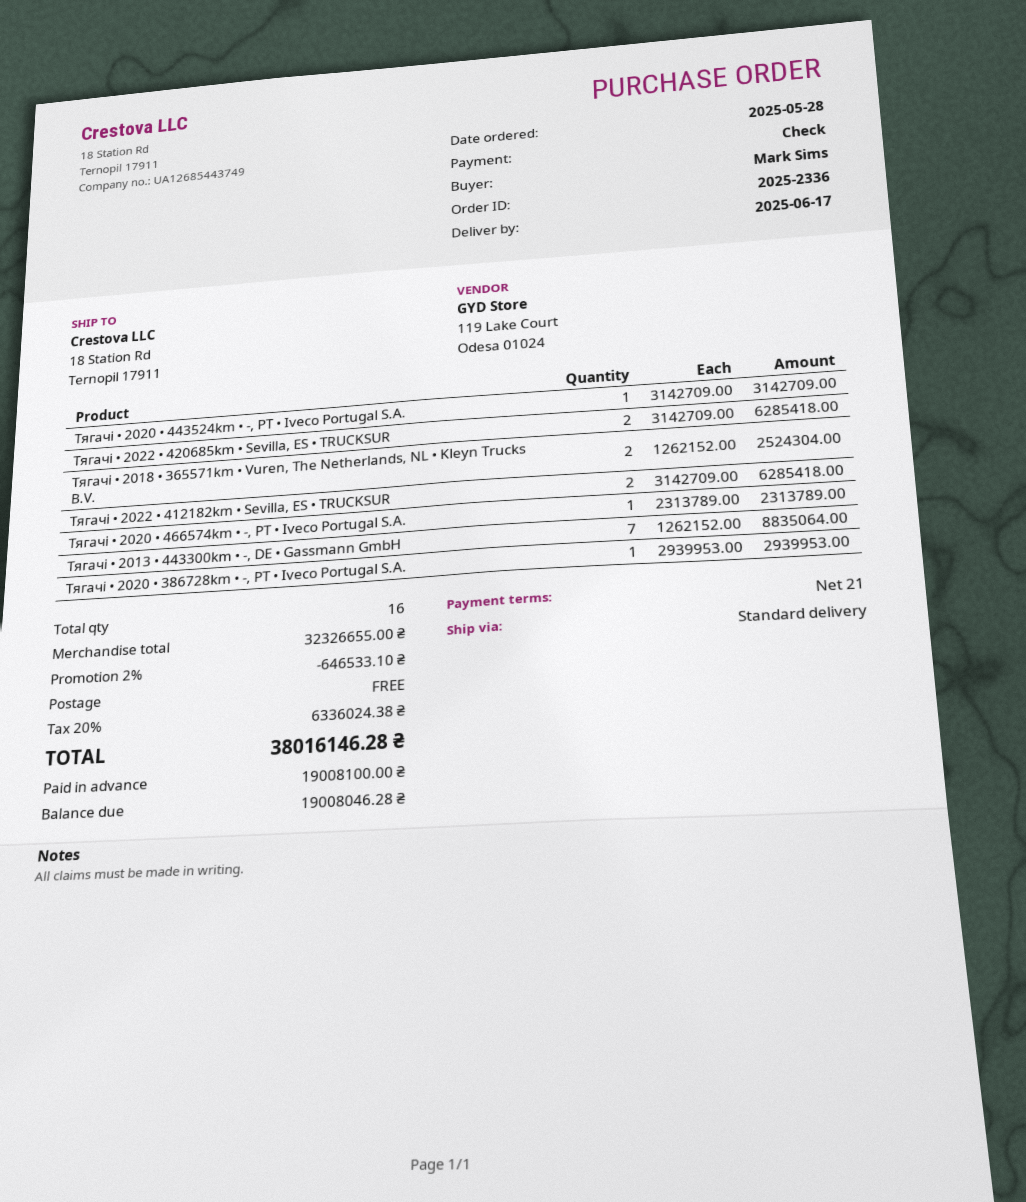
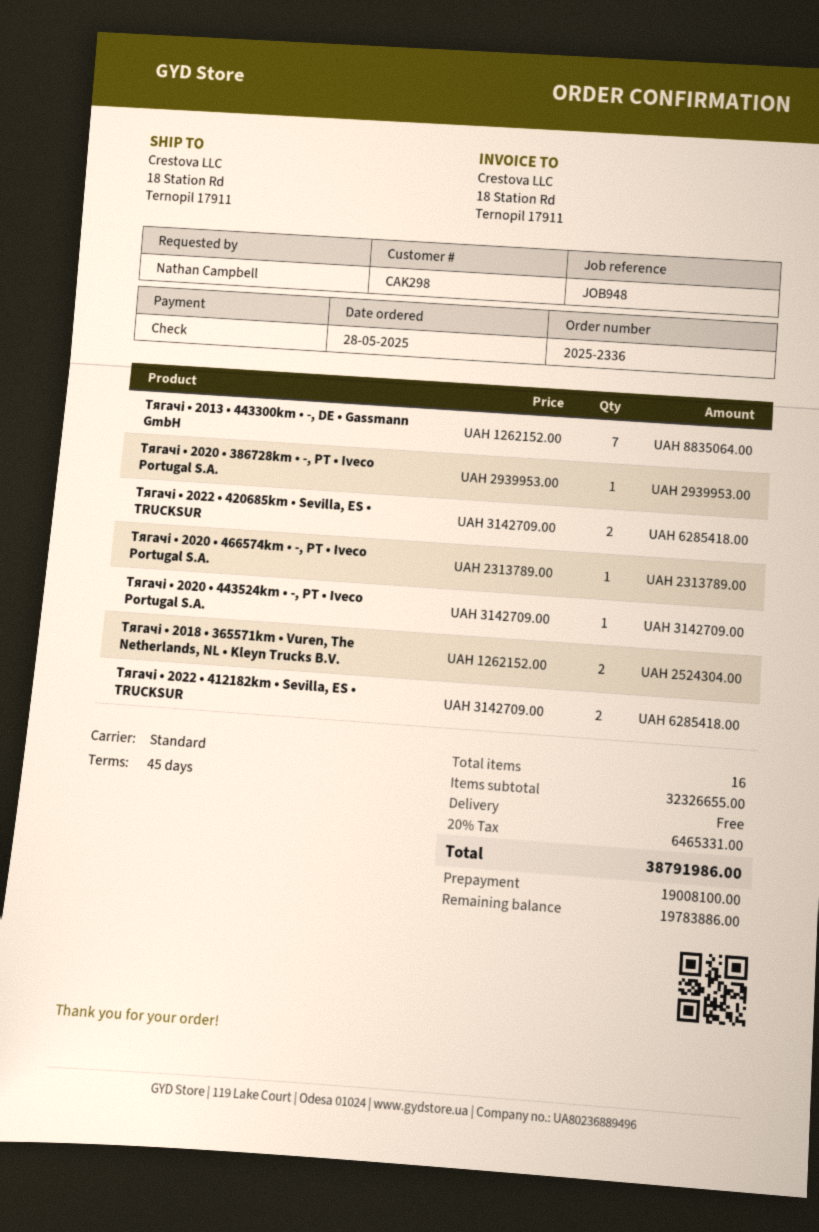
payment terms: 21 days -> 45 days
ordered by: Mark Sims -> Nathan Campbell
discount: 2% = 646533.10 -> none
tax: 20% = 6336024.38 -> 20% = 6465331.00
total: 38016146.28 -> 38791986.00
balance: 19008046.28 -> 19783886.00

